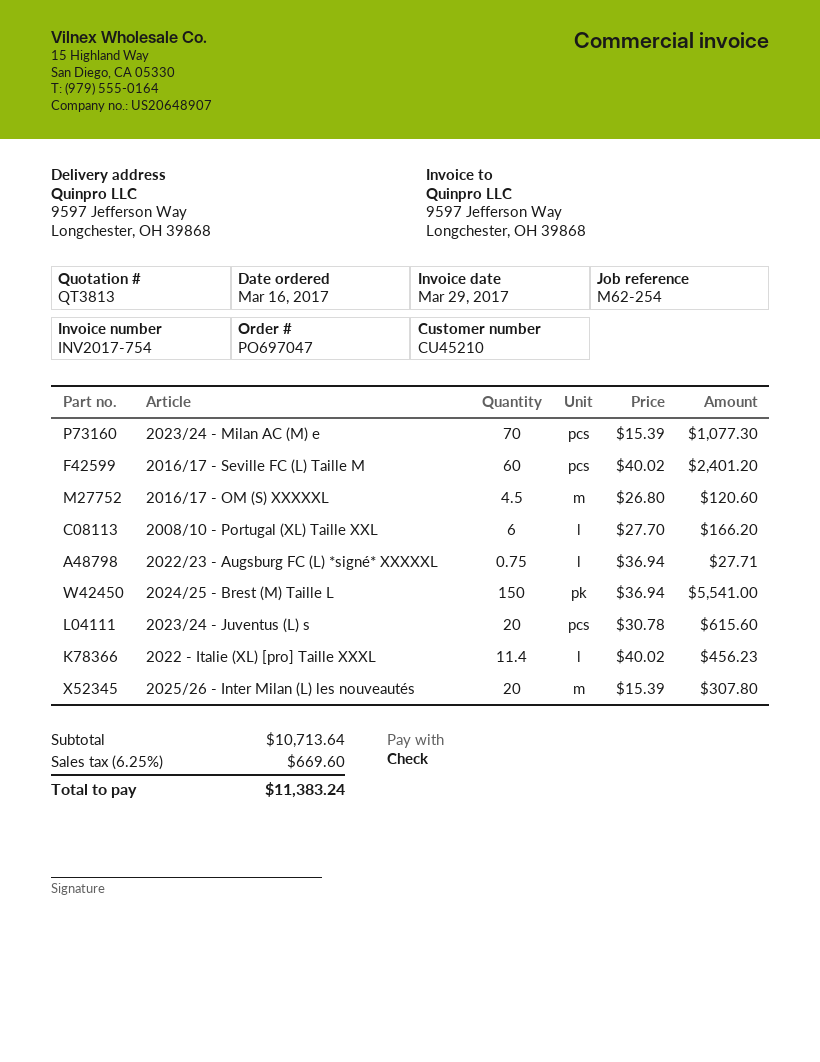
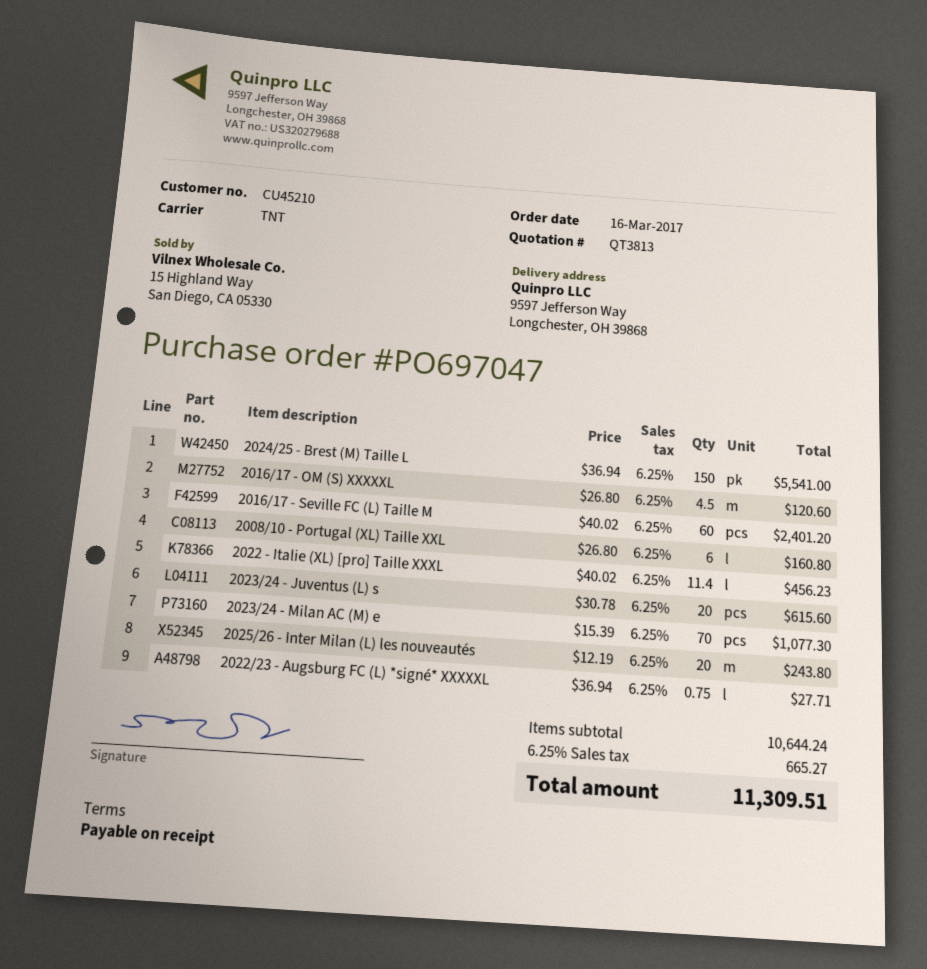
2008/10 - Portugal (XL) Taille XXL: 6 x 27.70 = 166.20 -> 6 x 26.80 = 160.80
2025/26 - Inter Milan (L) les nouveautés: 20 x 15.39 = 307.80 -> 20 x 12.19 = 243.80
subtotal: 10713.64 -> 10644.24
tax: 6.25% = 669.60 -> 6.25% = 665.27
total: 11383.24 -> 11309.51

